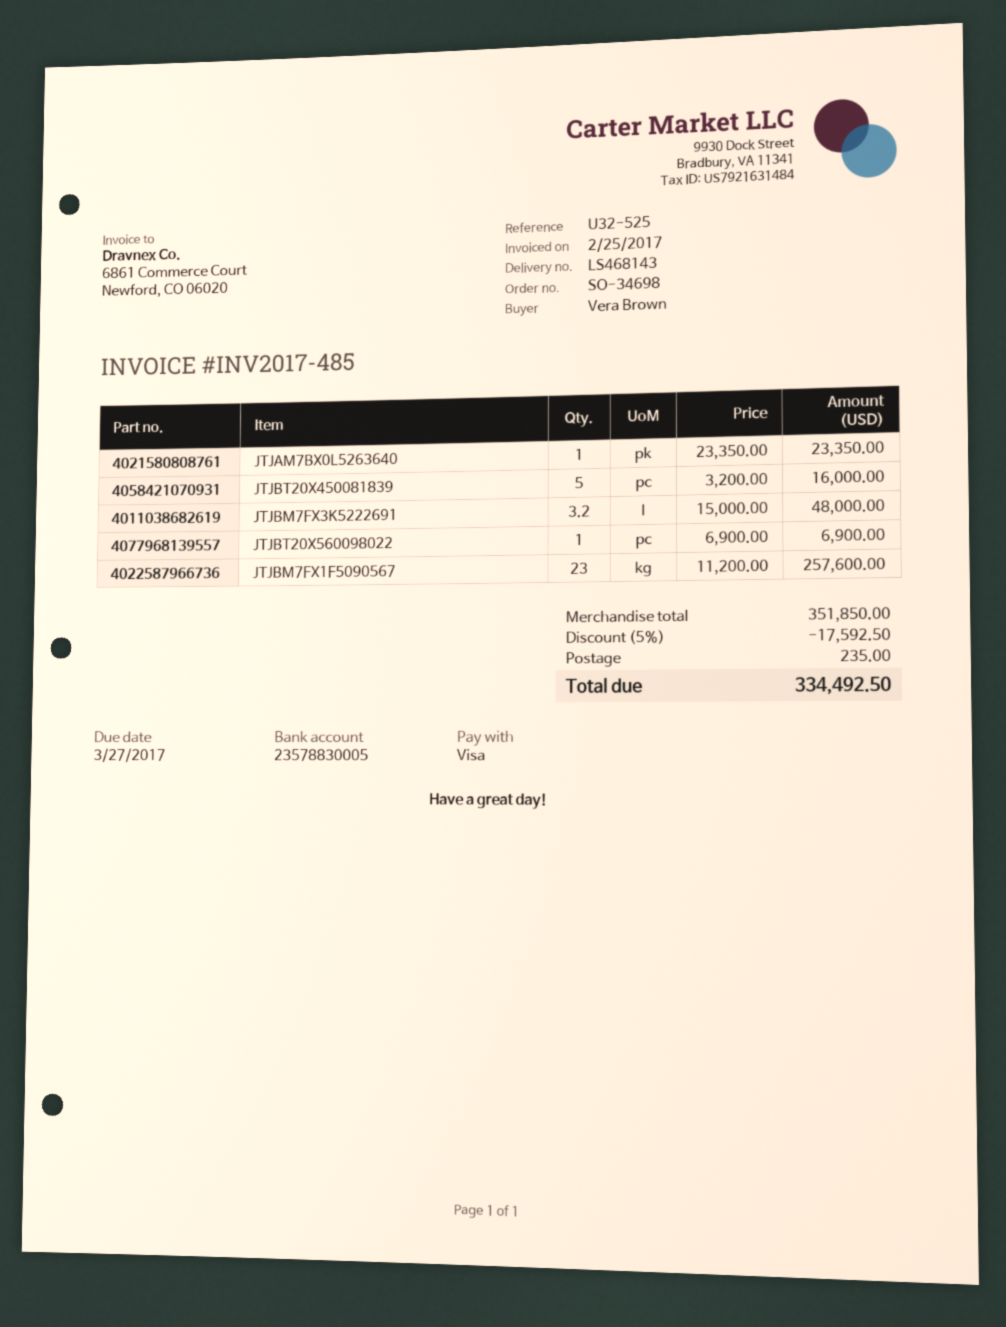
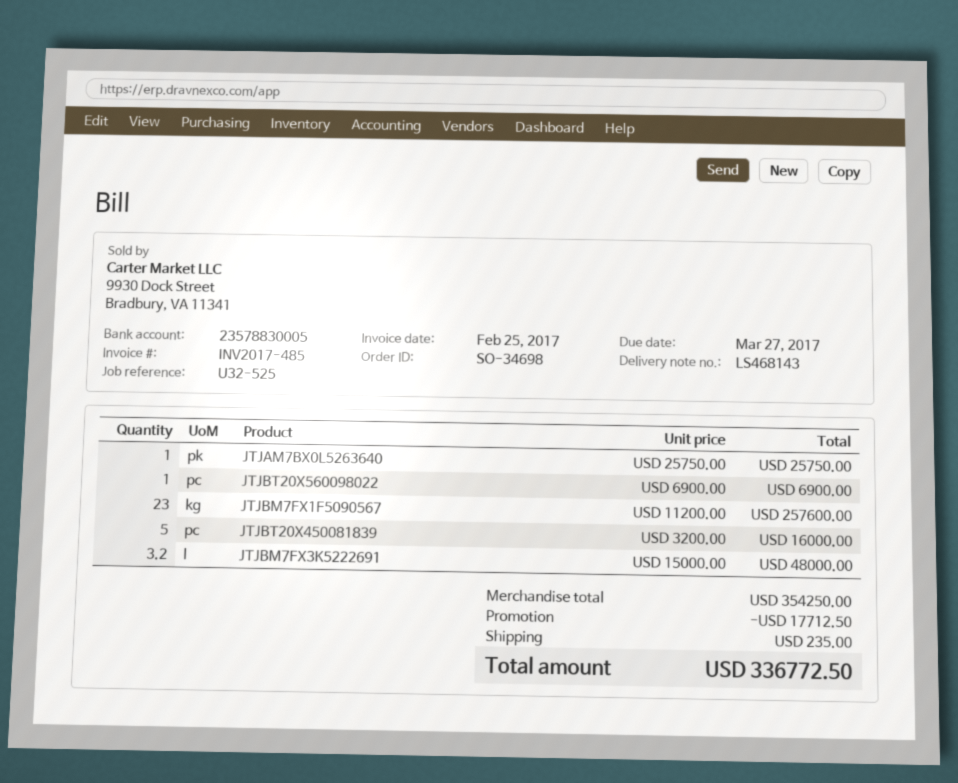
JTJAM7BX0L5263640: 1 x 23350.00 = 23350.00 -> 1 x 25750.00 = 25750.00
subtotal: 351850.00 -> 354250.00
discount: 17592.50 -> 17712.50
total: 334492.50 -> 336772.50

